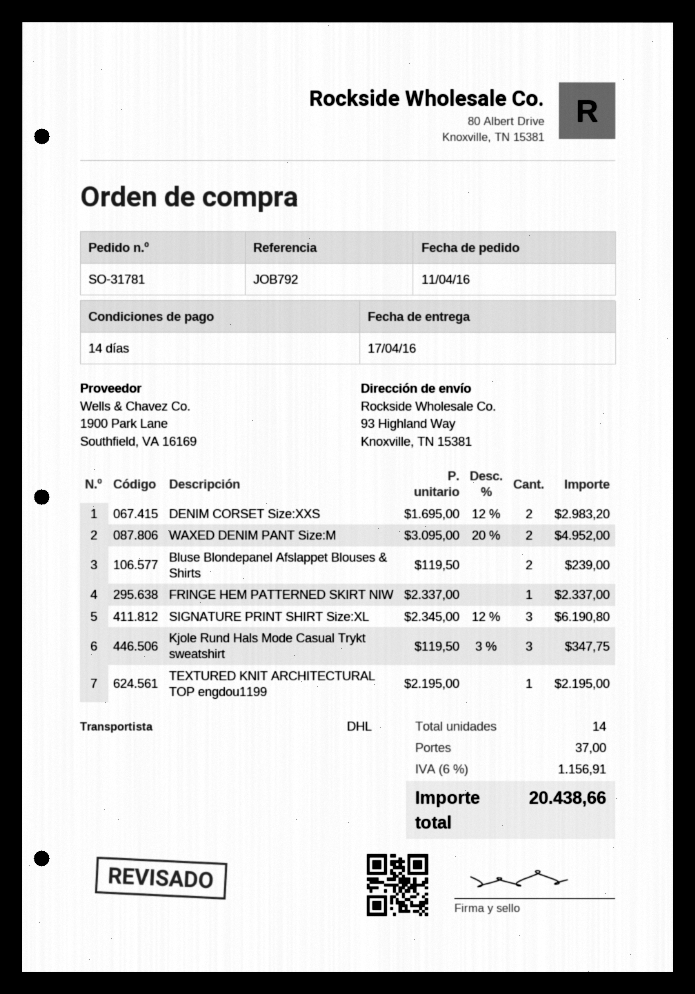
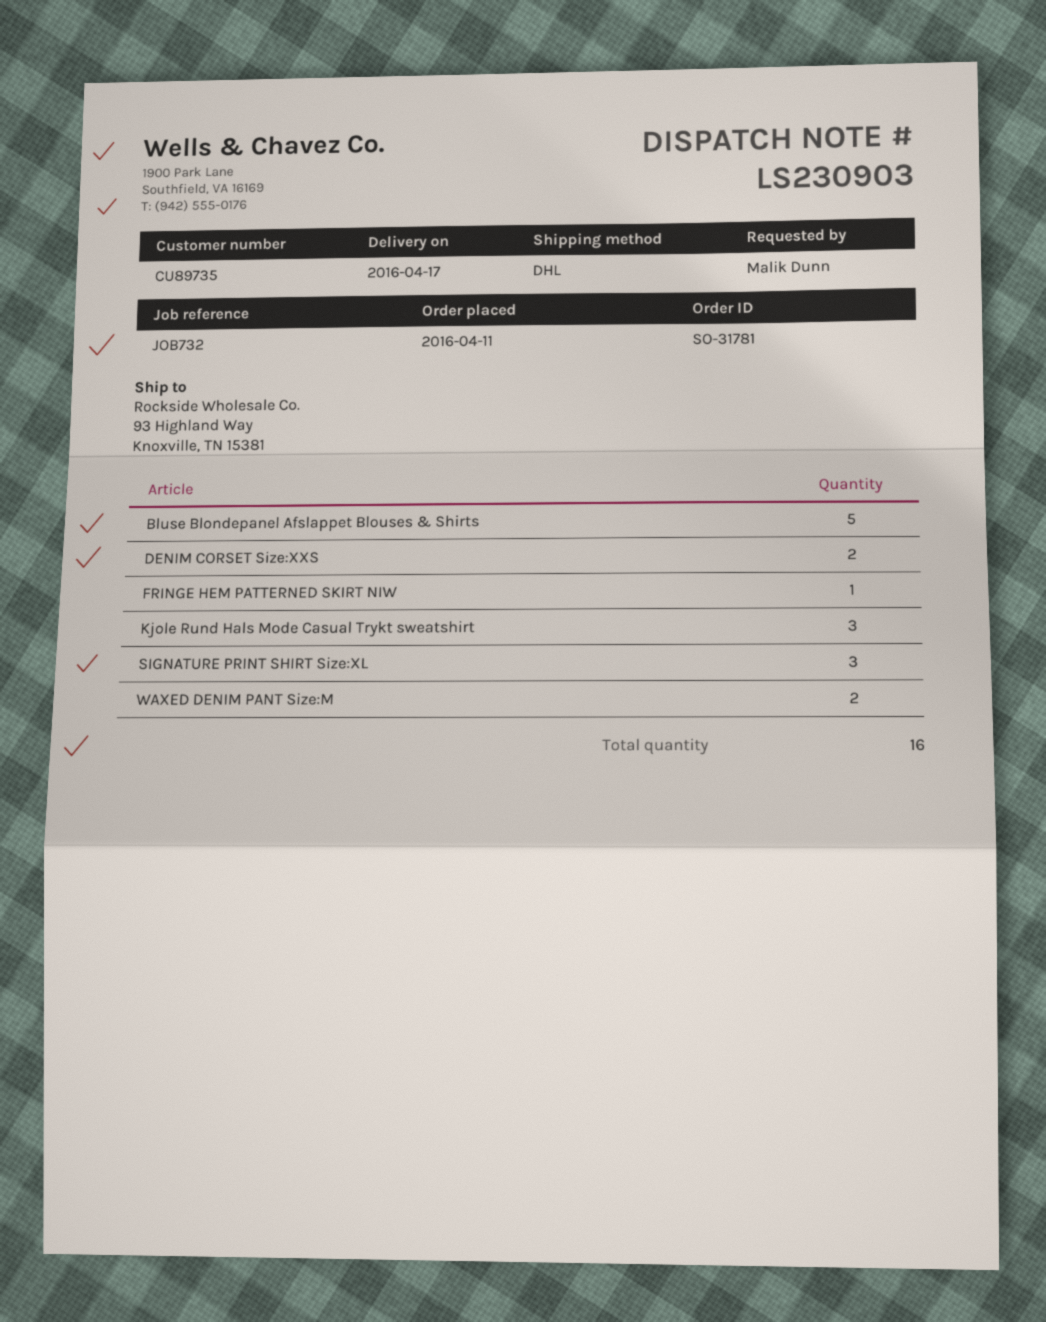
reference: JOB792 -> JOB732
Bluse Blondepanel Afslappet Blouses & Shirts: 2 -> 5
TEXTURED KNIT ARCHITECTURAL TOP engdou1199: 1 -> none
total quantity: 14 -> 16

